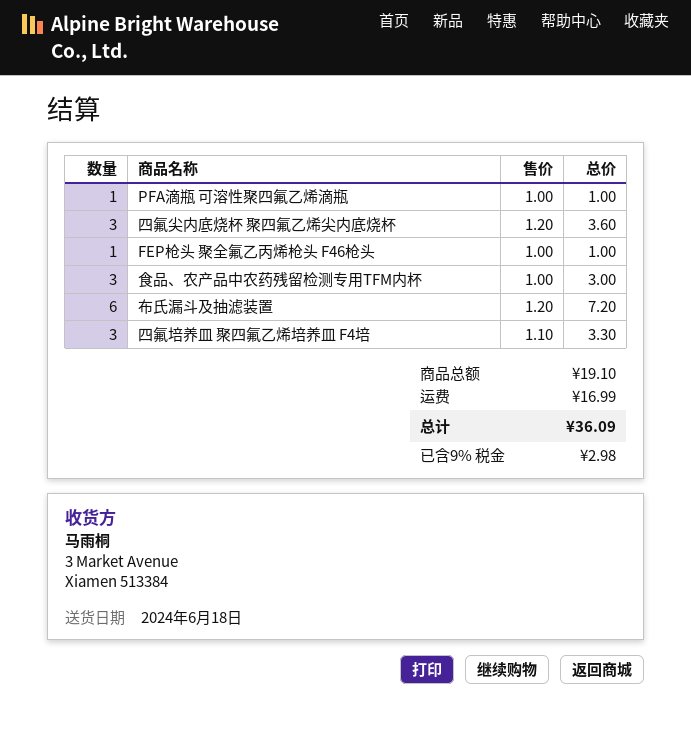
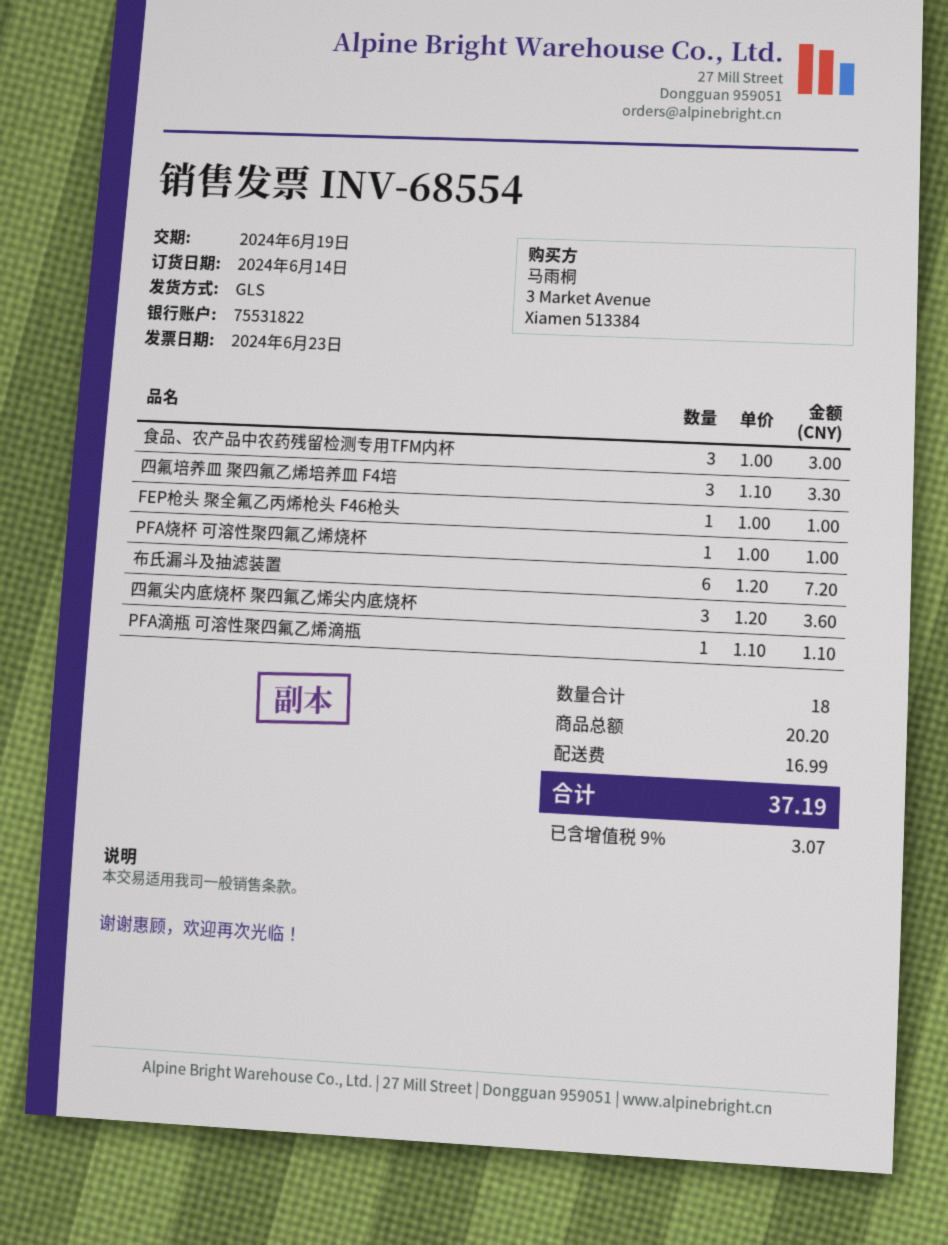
delivery date: 2024-06-18 -> 2024-06-19
PFA滴瓶 可溶性聚四氟乙烯滴瓶: 1 x 1.00 = 1.00 -> 1 x 1.10 = 1.10
PFA烧杯 可溶性聚四氟乙烯烧杯: none -> 1 x 1.00 = 1.00
subtotal: 19.10 -> 20.20
tax: 9% = 2.98 -> 9% = 3.07
total: 36.09 -> 37.19

